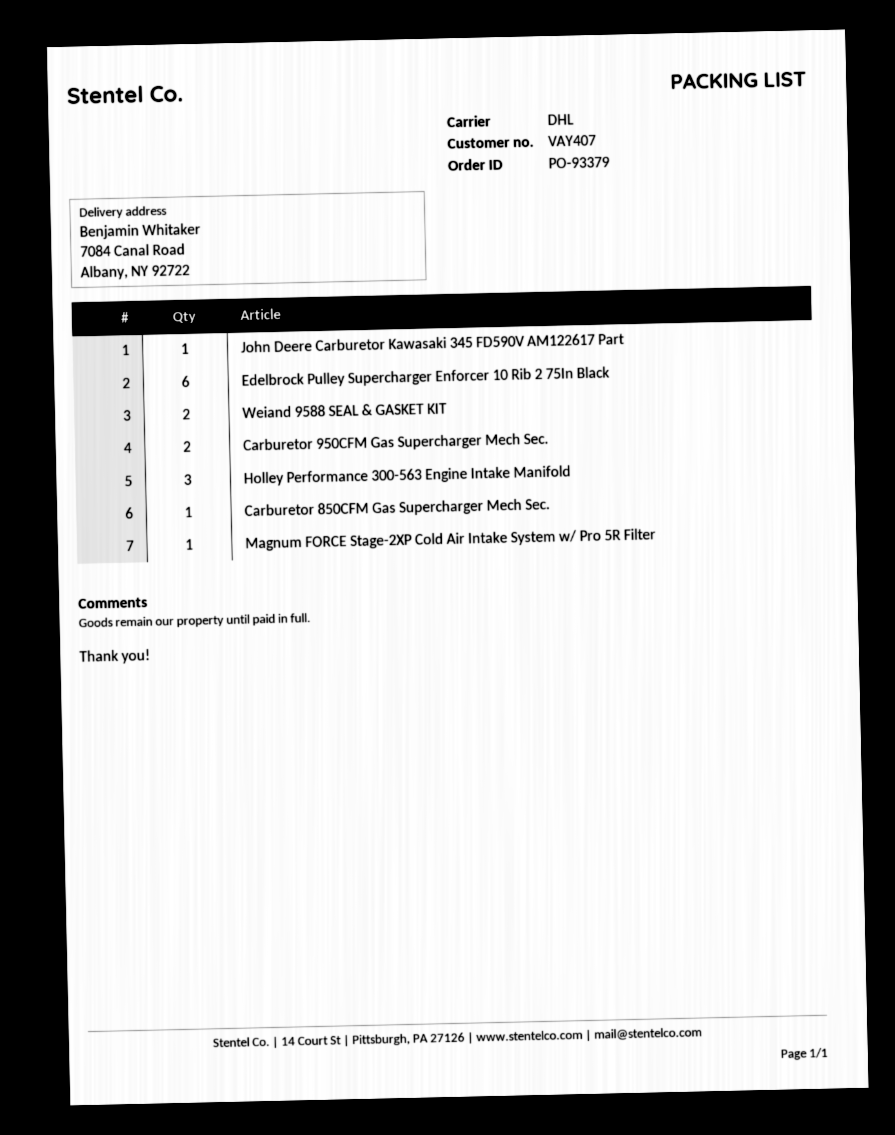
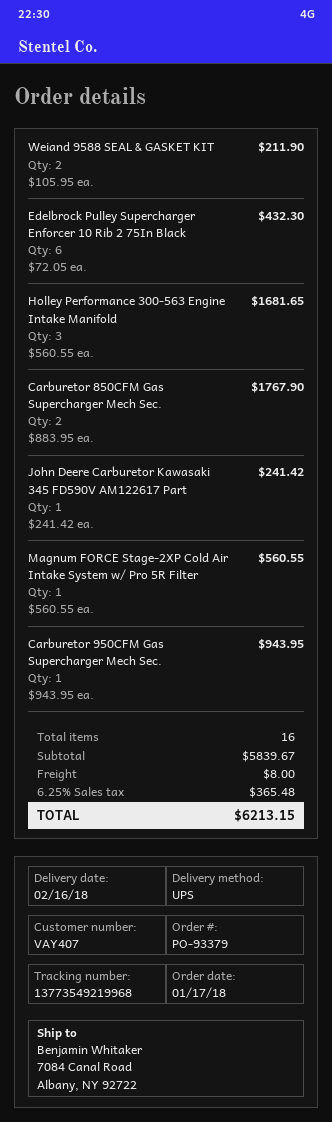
shipping method: DHL -> UPS
Carburetor 950CFM Gas Supercharger Mech Sec.: 2 -> 1
Carburetor 850CFM Gas Supercharger Mech Sec.: 1 -> 2

